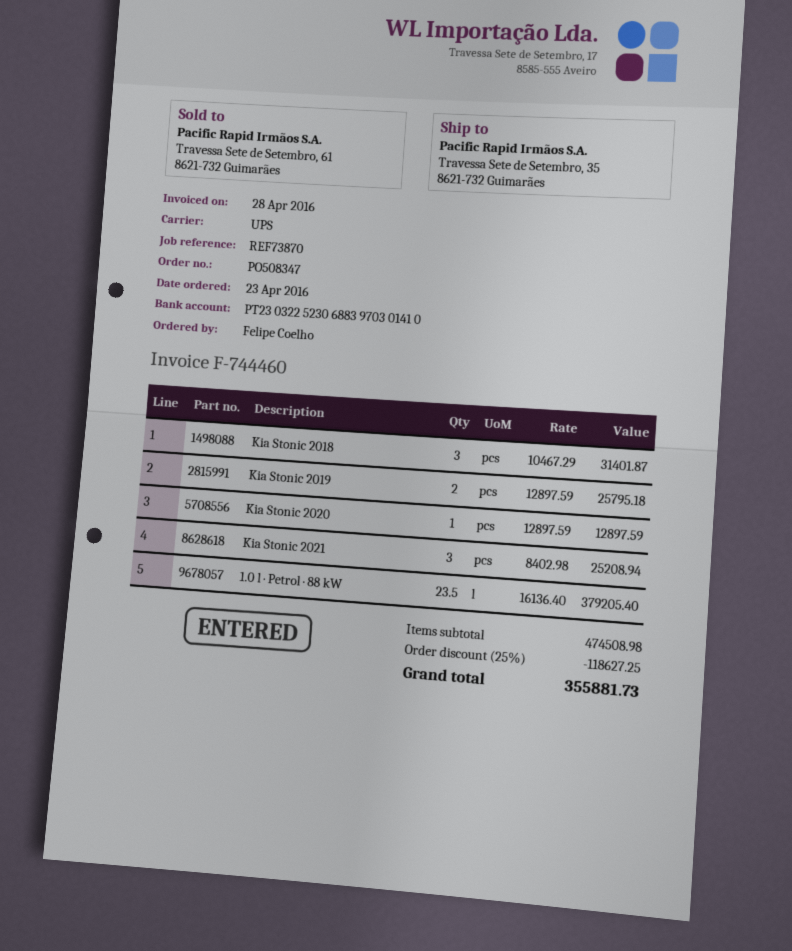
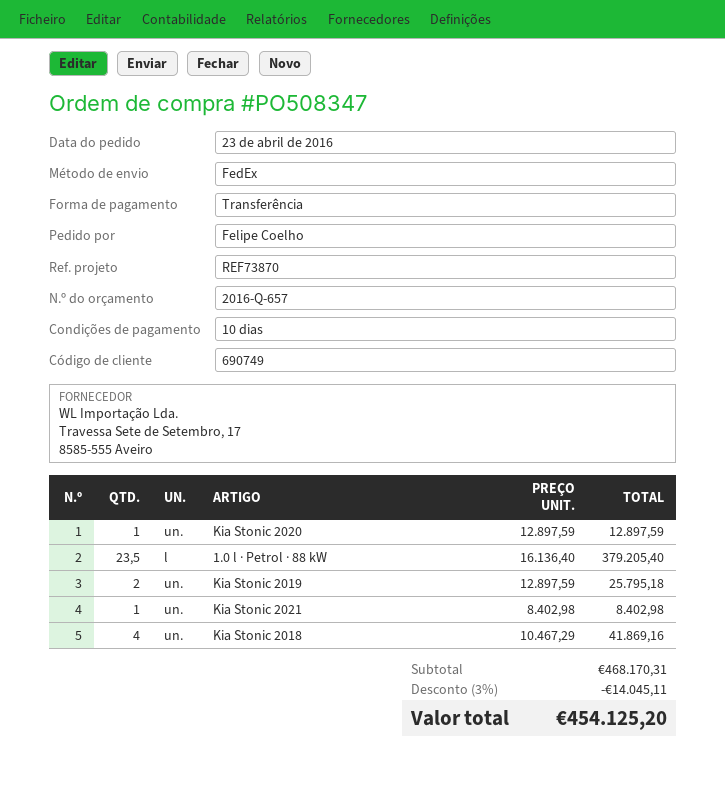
shipping method: UPS -> FedEx
Kia Stonic 2018: 3 x 10467.29 = 31401.87 -> 4 x 10467.29 = 41869.16
Kia Stonic 2021: 3 x 8402.98 = 25208.94 -> 1 x 8402.98 = 8402.98
subtotal: 474508.98 -> 468170.31
discount: 25% = 118627.25 -> 3% = 14045.11
total: 355881.73 -> 454125.20

